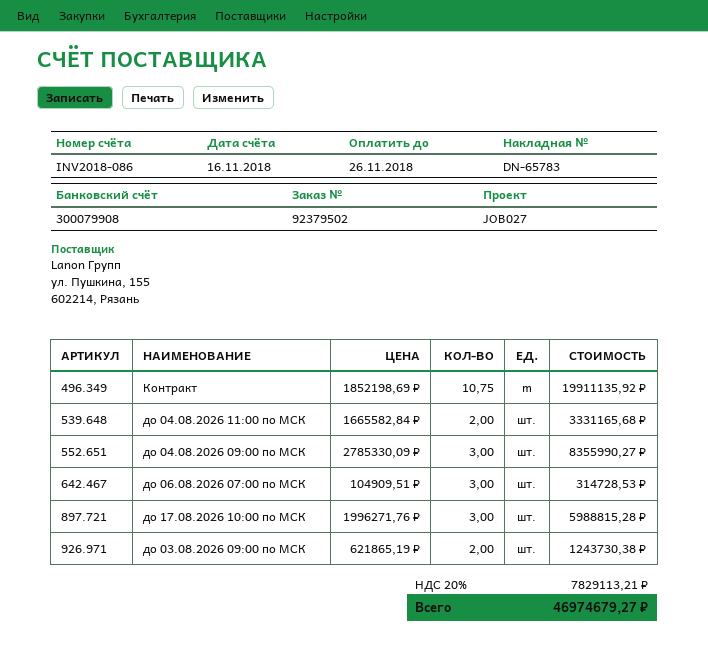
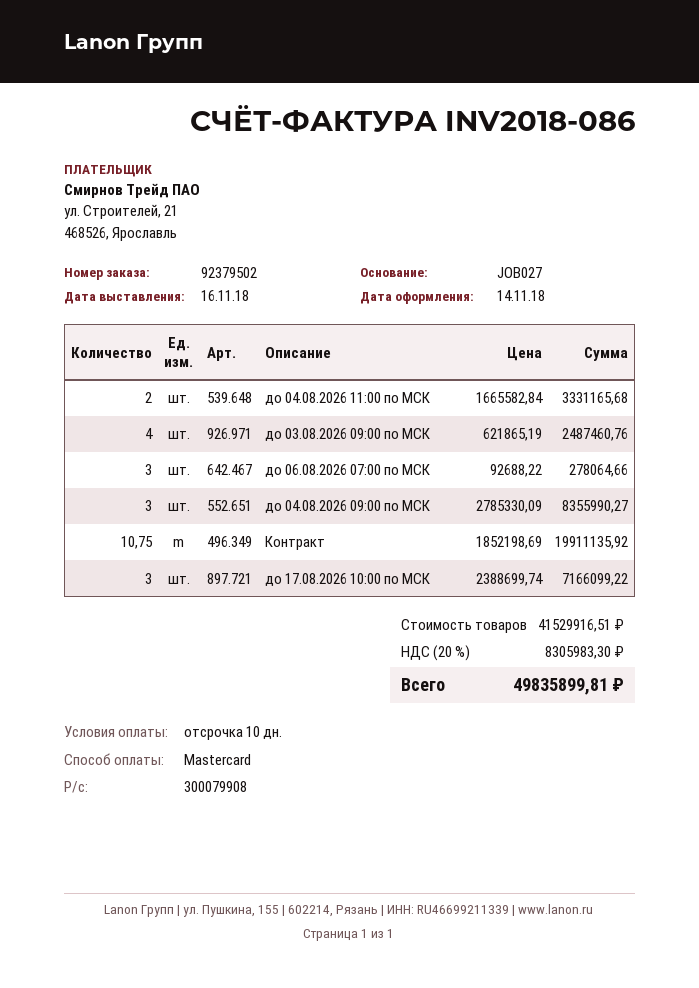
до 06.08.2026 07:00 по МСК: 3 x 104909.51 = 314728.53 -> 3 x 92688.22 = 278064.66
до 17.08.2026 10:00 по МСК: 3 x 1996271.76 = 5988815.28 -> 3 x 2388699.74 = 7166099.22
до 03.08.2026 09:00 по МСК: 2 x 621865.19 = 1243730.38 -> 4 x 621865.19 = 2487460.76
tax: 20% = 7829113.21 -> 20% = 8305983.30
total: 46974679.27 -> 49835899.81

